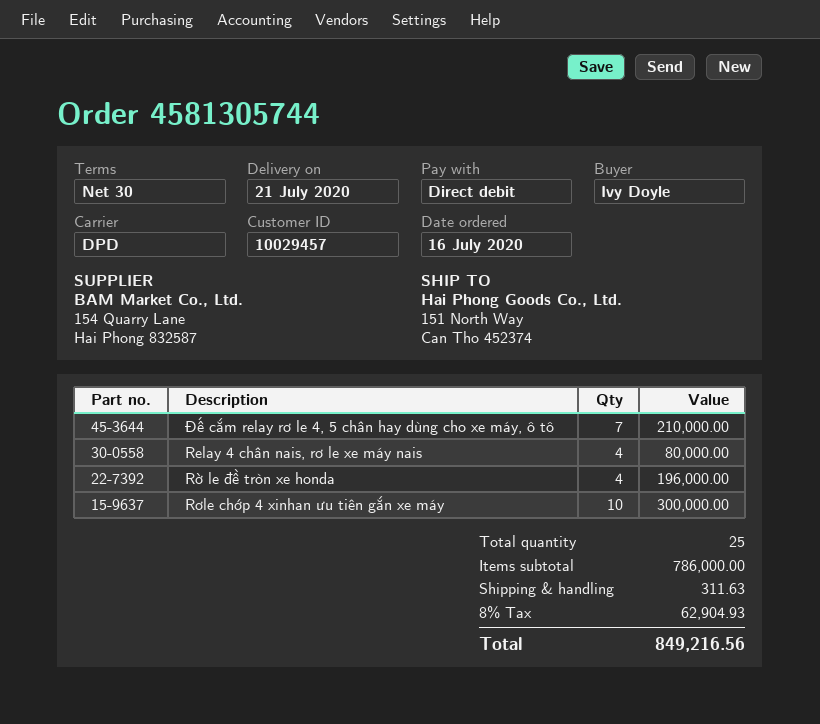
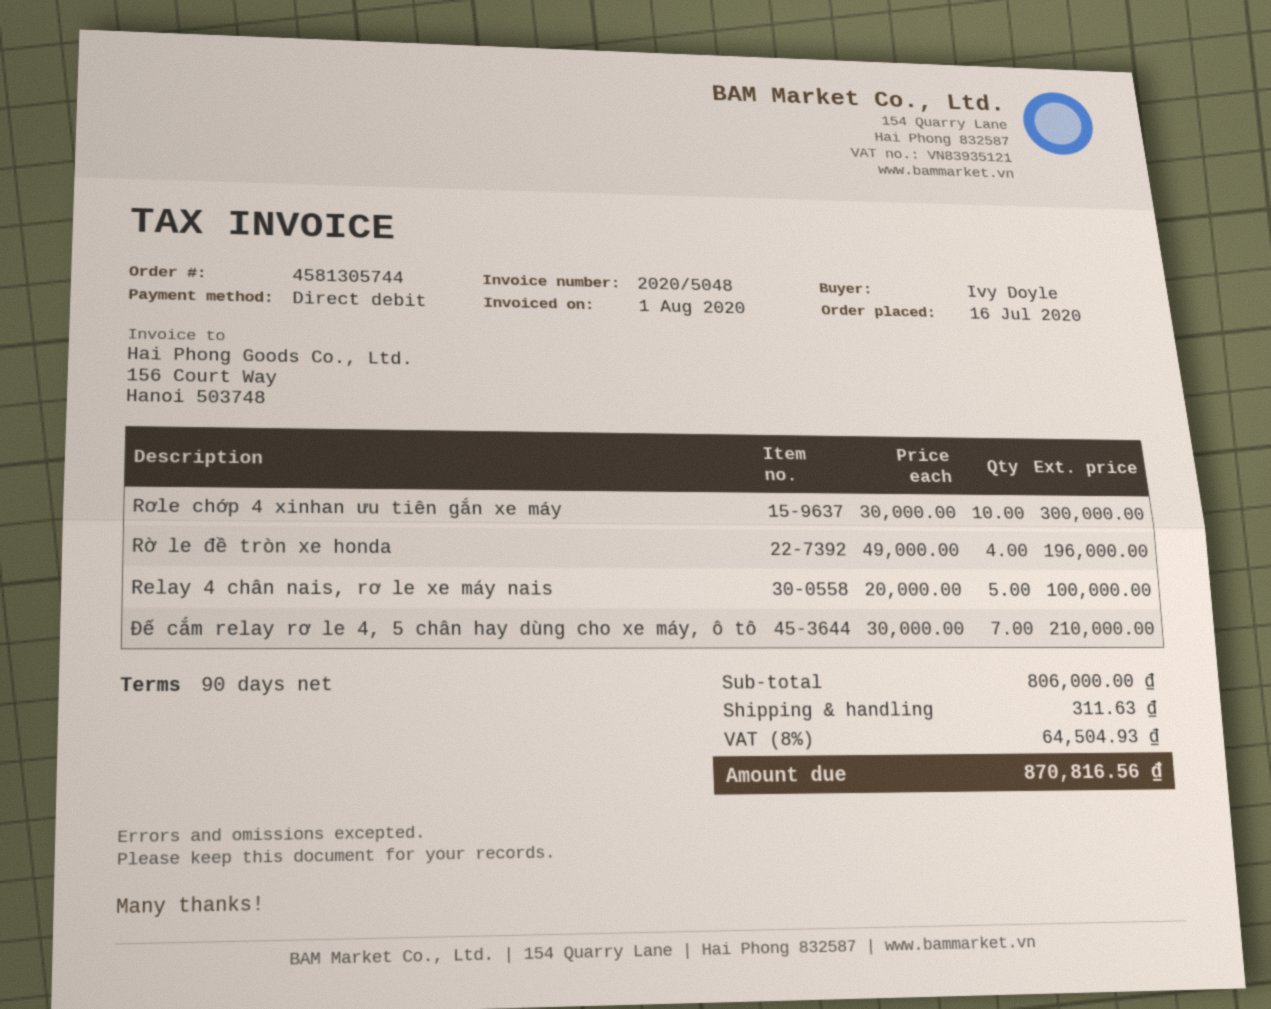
payment terms: 30 days -> 90 days
Relay 4 chân nais, rơ le xe máy nais: 4 for 80000.00 -> 5 for 100000.00
subtotal: 786000.00 -> 806000.00
tax: 8% = 62904.93 -> 8% = 64504.93
total: 849216.56 -> 870816.56

